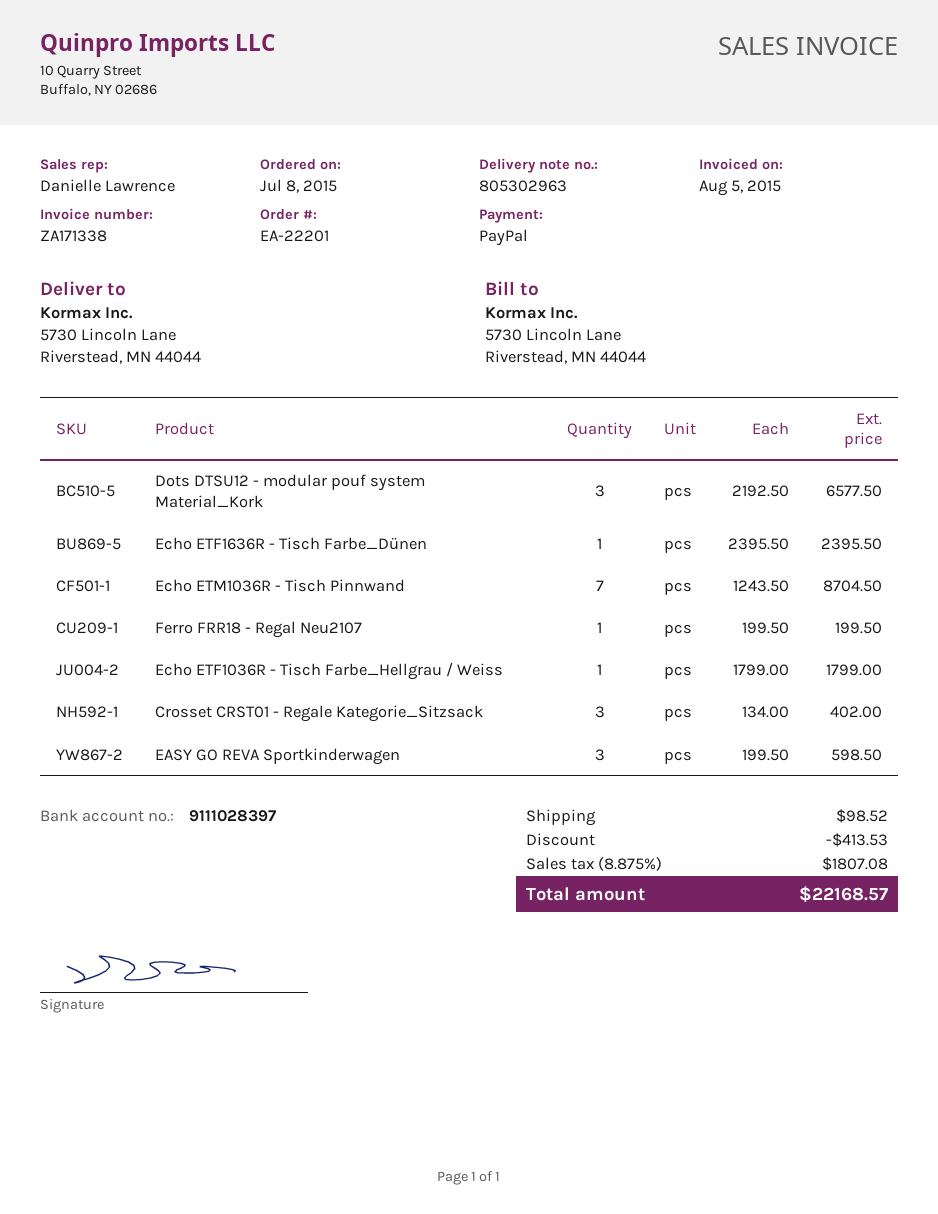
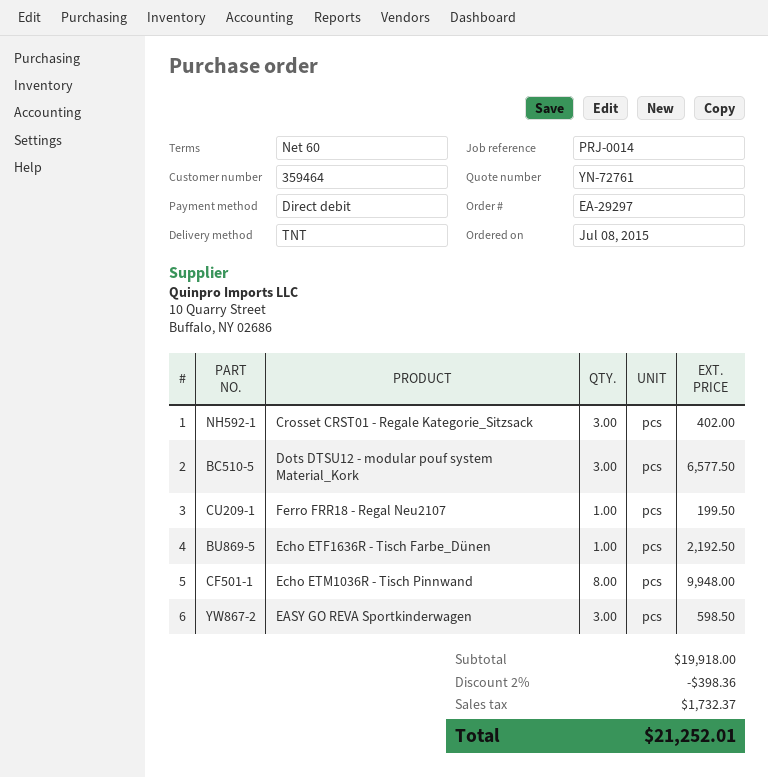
order number: EA-22201 -> EA-29297
payment method: PayPal -> direct debit
Echo ETF1636R - Tisch Farbe_Dünen: 1 for 2395.50 -> 1 for 2192.50
Echo ETM1036R - Tisch Pinnwand: 7 for 8704.50 -> 8 for 9948.00
Echo ETF1036R - Tisch Farbe_Hellgrau / Weiss: 1 for 1799.00 -> none
discount: 413.53 -> 398.36
shipping: 98.52 -> none
tax: 1807.08 -> 1732.37
total: 22168.57 -> 21252.01

